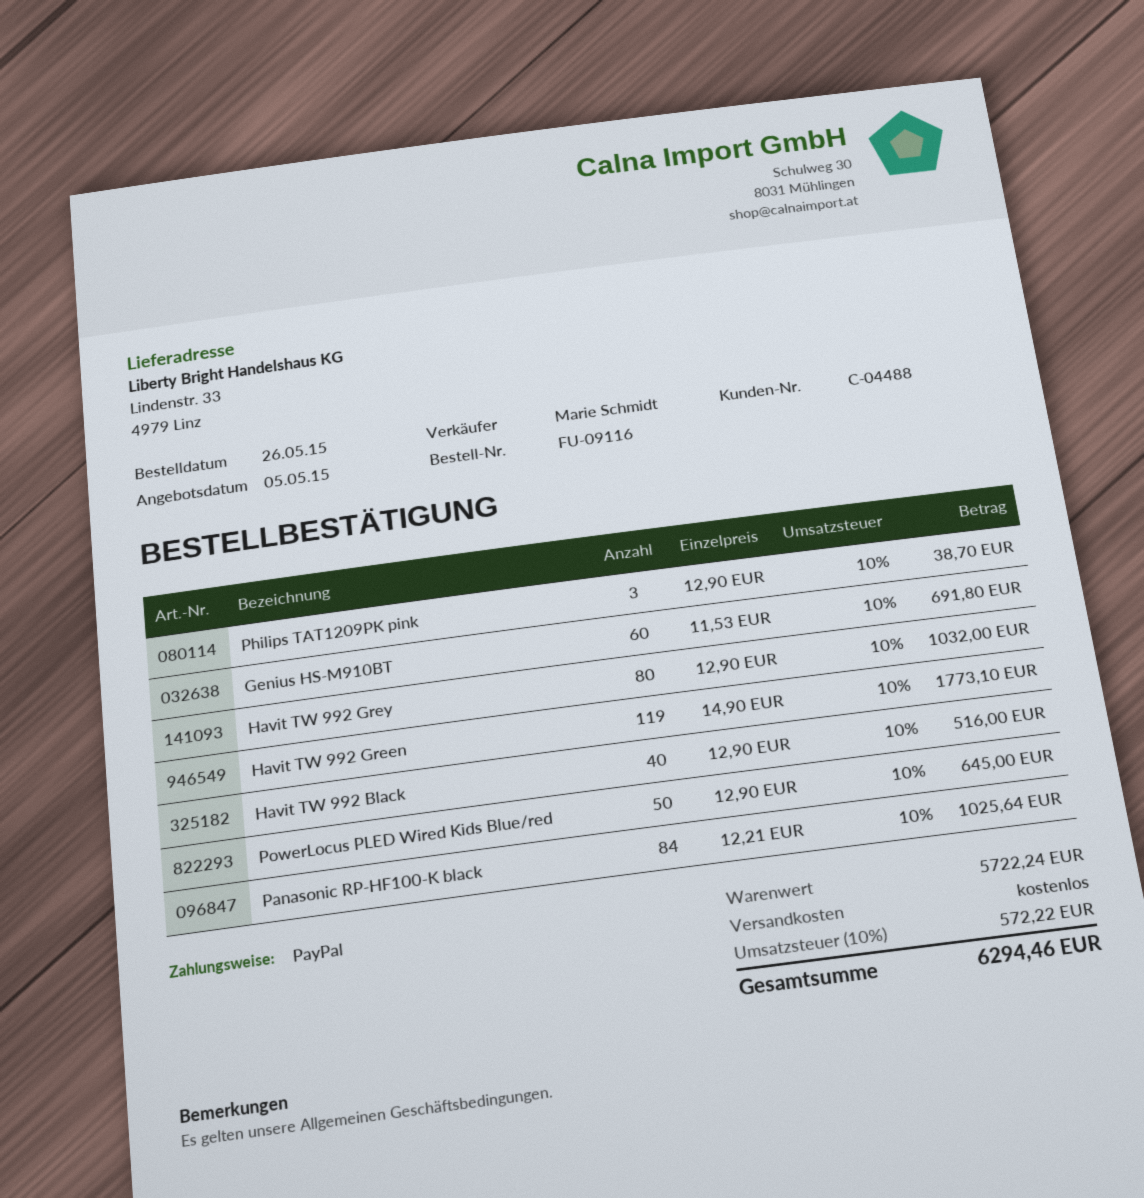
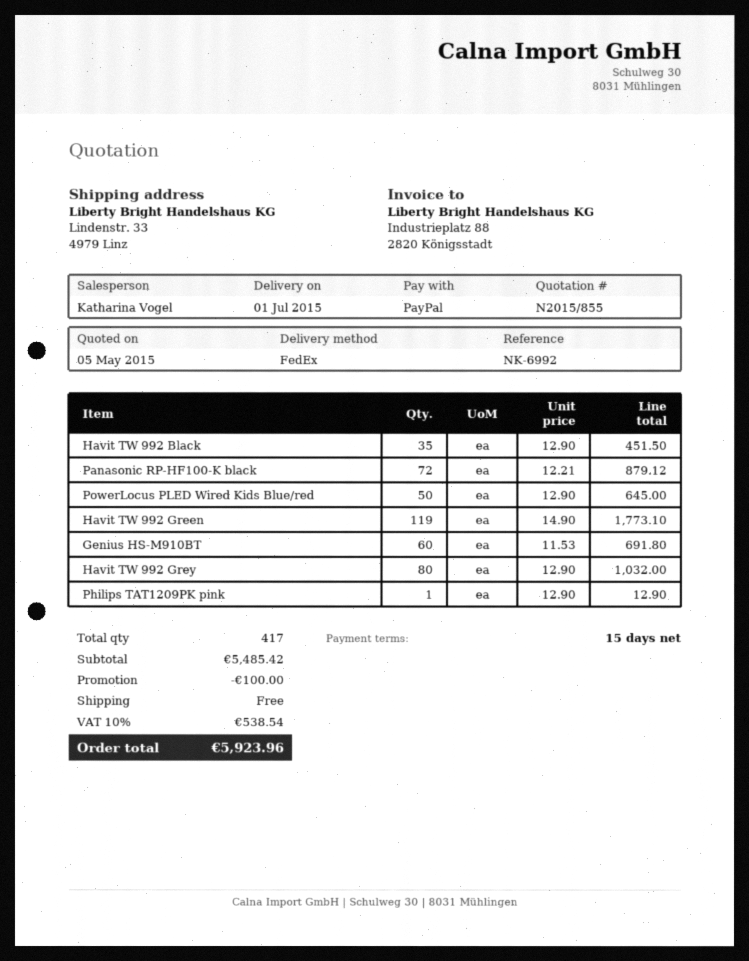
sales rep: Marie Schmidt -> Katharina Vogel
Philips TAT1209PK pink: 3 x 12.90 = 38.70 -> 1 x 12.90 = 12.90
Havit TW 992 Black: 40 x 12.90 = 516.00 -> 35 x 12.90 = 451.50
Panasonic RP-HF100-K black: 84 x 12.21 = 1025.64 -> 72 x 12.21 = 879.12
subtotal: 5722.24 -> 5485.42
discount: none -> 100.00
tax: 10% = 572.22 -> 10% = 538.54
total: 6294.46 -> 5923.96

